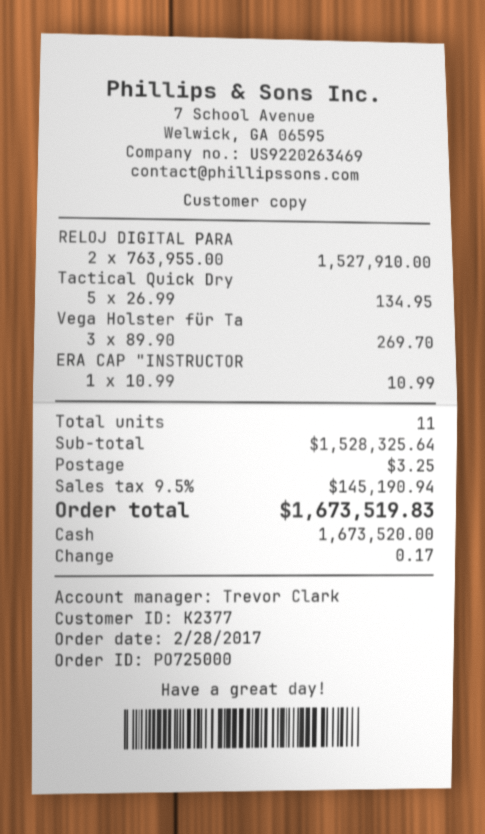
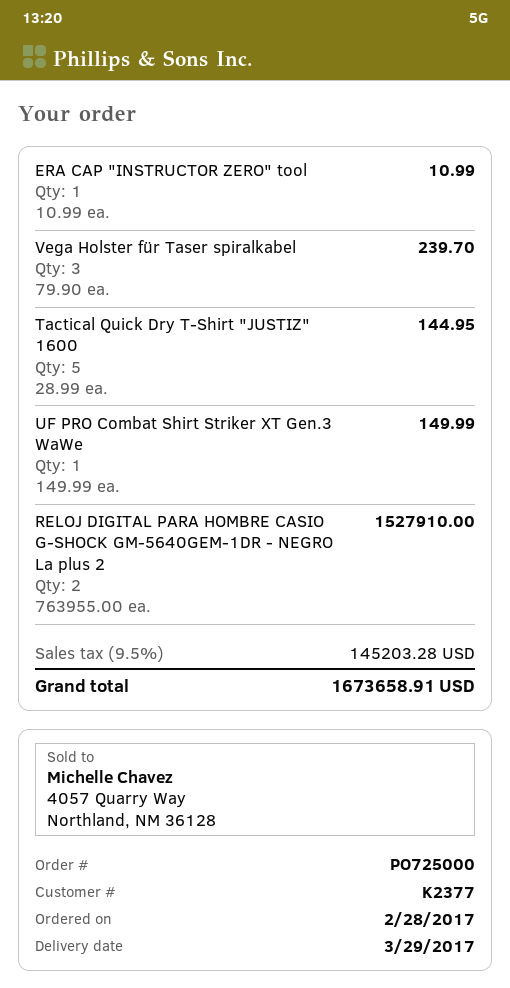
Tactical Quick Dry: 5 x 26.99 = 134.95 -> 5 x 28.99 = 144.95
Vega Holster für Ta: 3 x 89.90 = 269.70 -> 3 x 79.90 = 239.70
UF PRO Combat Shirt Striker XT Gen.3 WaWe: none -> 1 x 149.99 = 149.99
shipping: 3.25 -> none
tax: 9.5% = 145190.94 -> 9.5% = 145203.28
total: 1673519.83 -> 1673658.91

